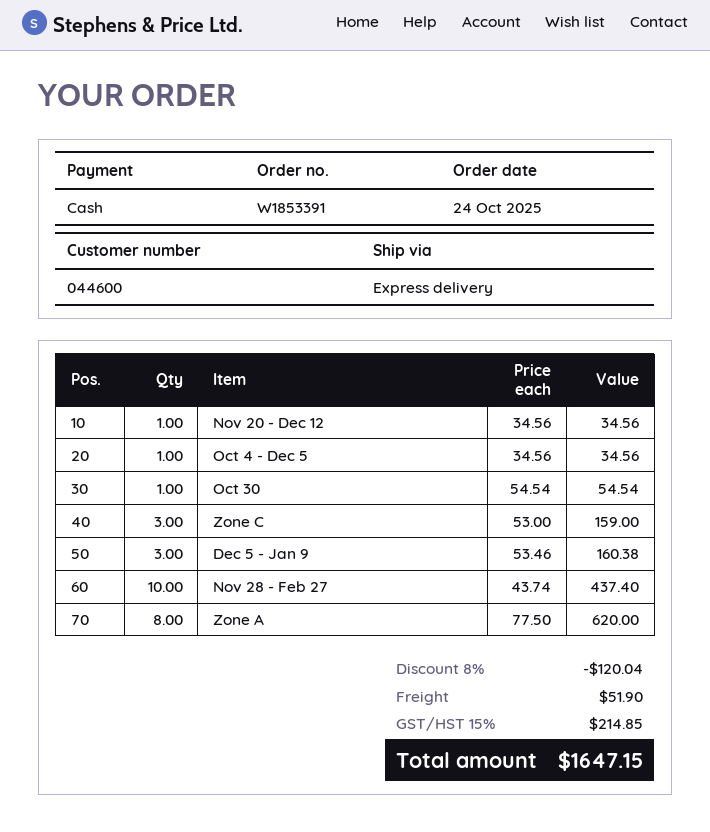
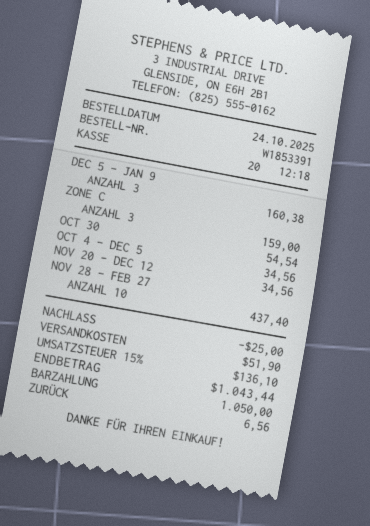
Zone A: 8 for 620.00 -> none
discount: 120.04 -> 25.00
tax: 15% = 214.85 -> 15% = 136.10
total: 1647.15 -> 1043.44

